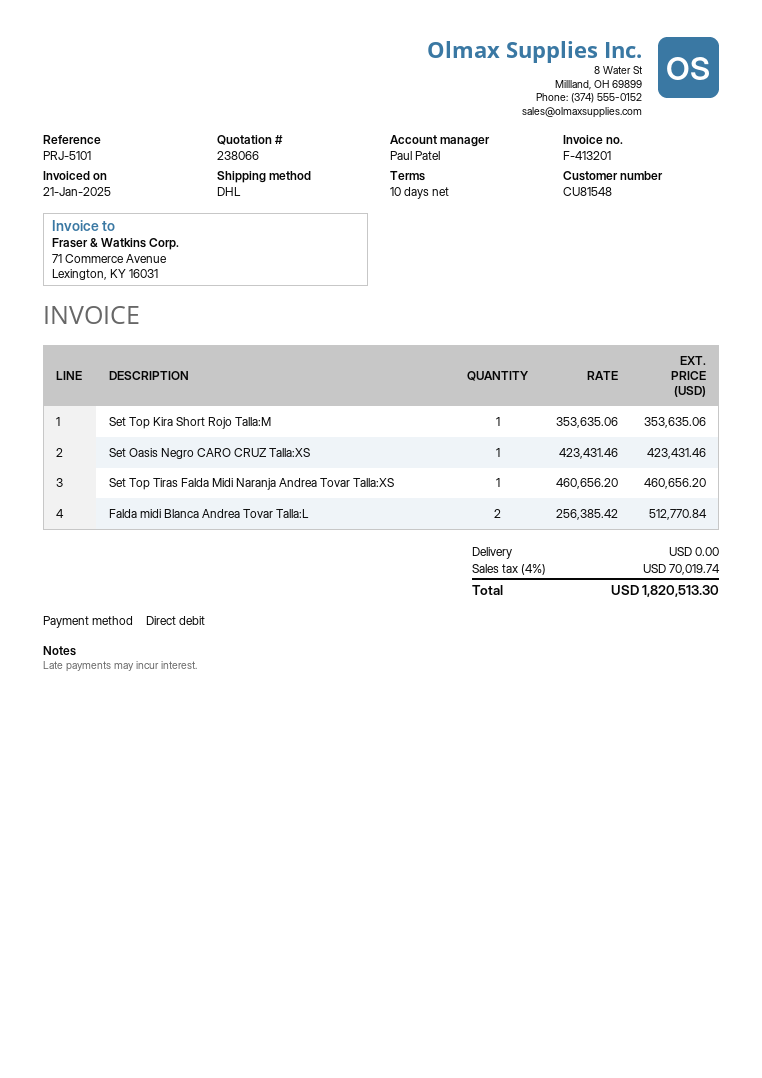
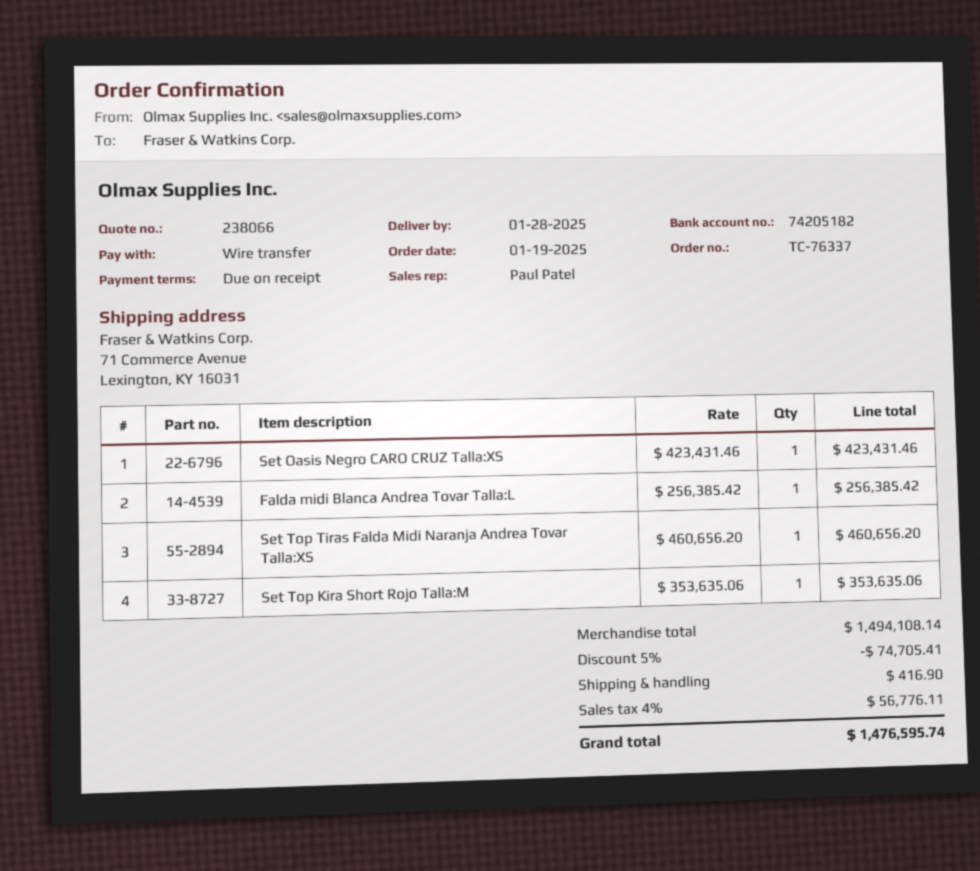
payment terms: 10 days -> on receipt
payment method: direct debit -> bank transfer
Falda midi Blanca Andrea Tovar Talla:L: 2 x 256385.42 = 512770.84 -> 1 x 256385.42 = 256385.42
discount: none -> 5% = 74705.41
shipping: 0.00 -> 416.90
tax: 4% = 70019.74 -> 4% = 56776.11
total: 1820513.30 -> 1476595.74

